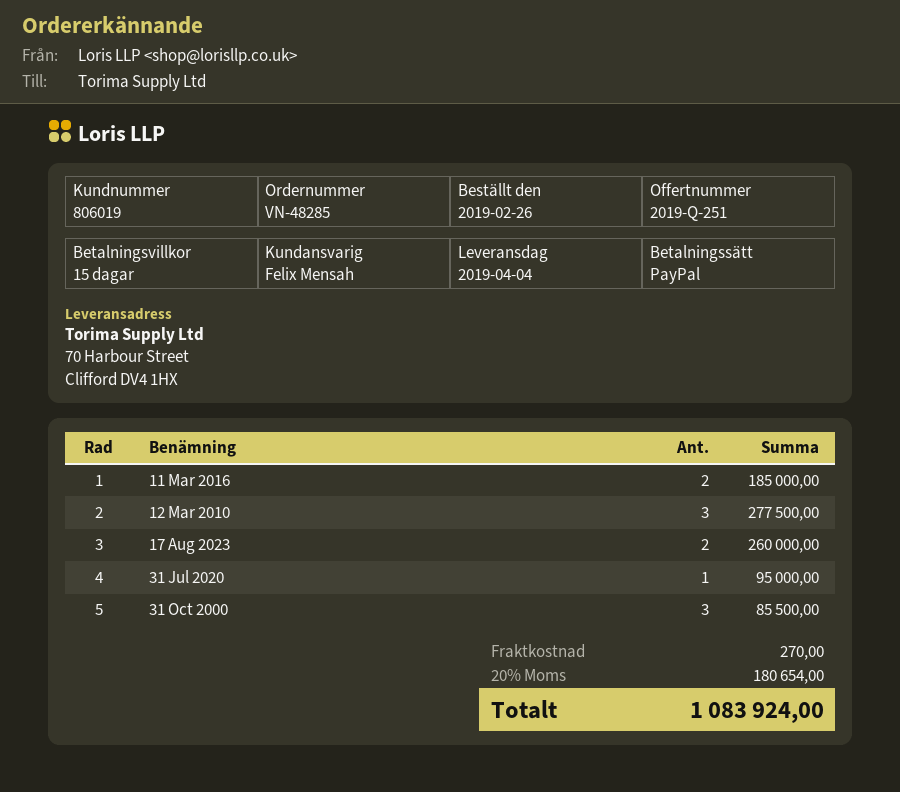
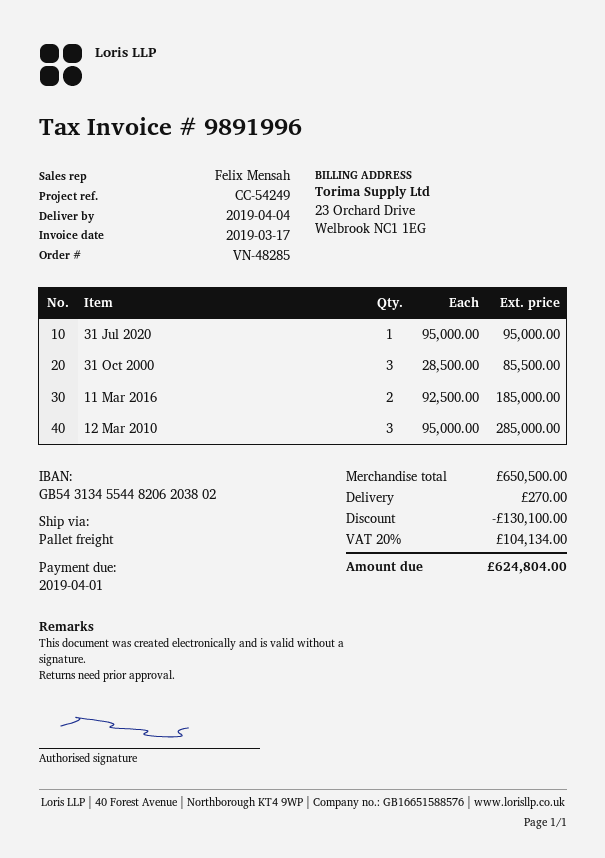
12 Mar 2010: 3 for 277500.00 -> 3 for 285000.00
17 Aug 2023: 2 for 260000.00 -> none
discount: none -> 130100.00
tax: 20% = 180654.00 -> 20% = 104134.00
total: 1083924.00 -> 624804.00

